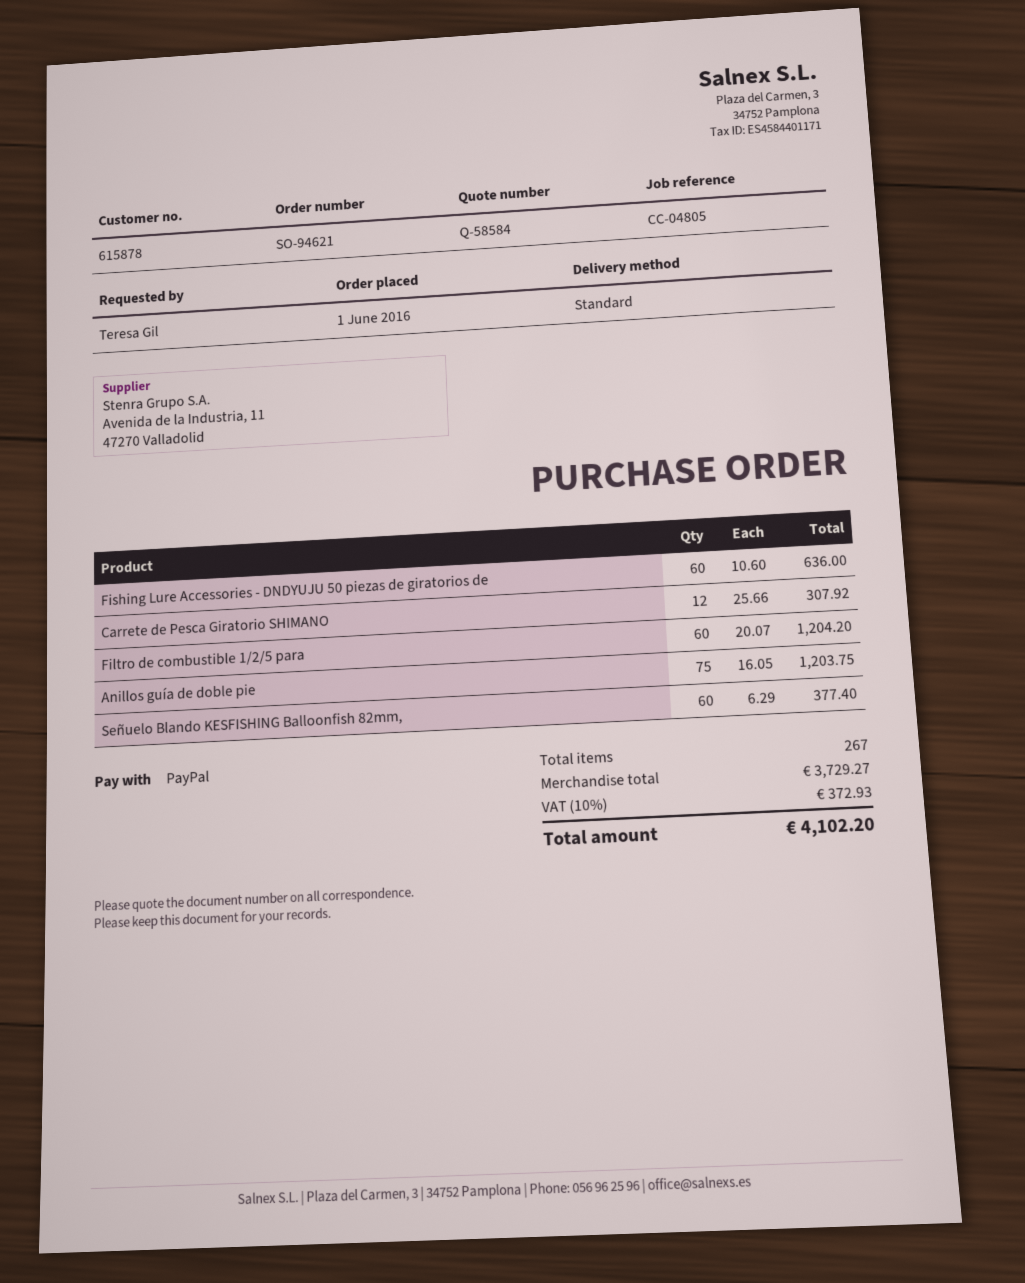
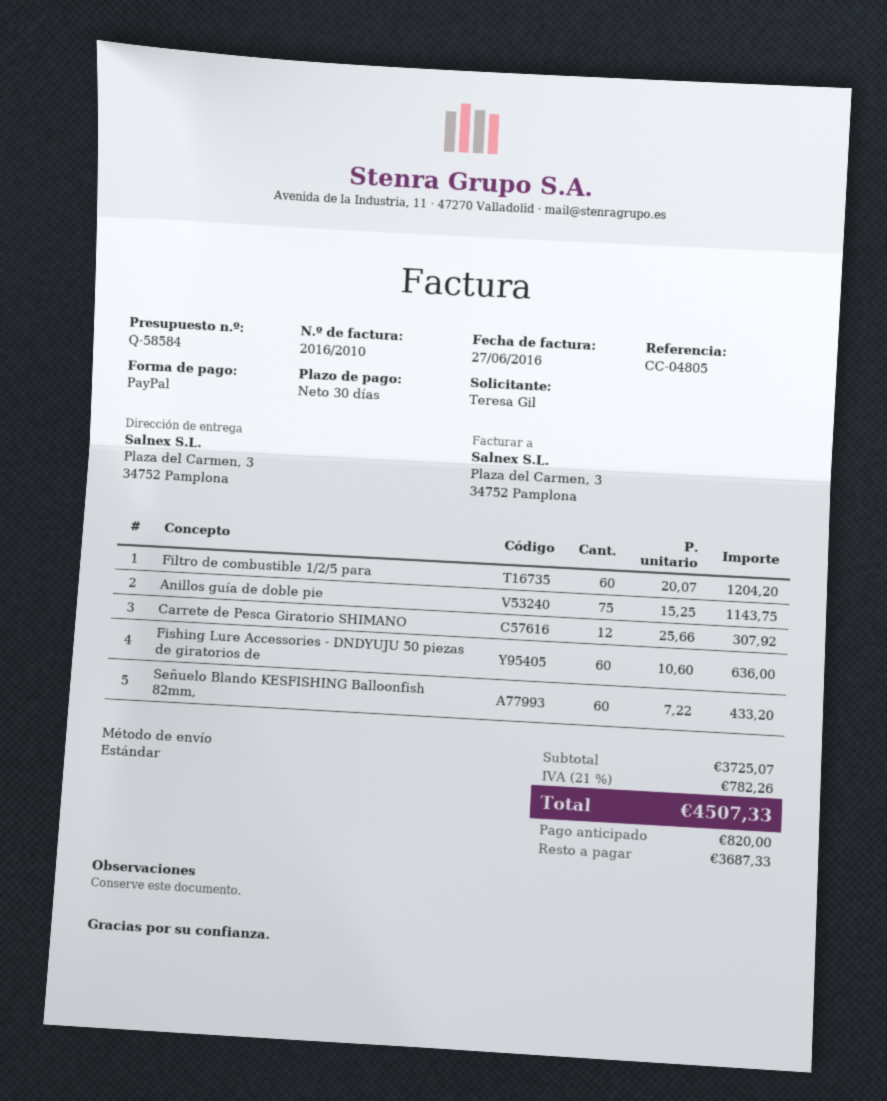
Anillos guía de doble pie: 75 x 16.05 = 1203.75 -> 75 x 15.25 = 1143.75
Señuelo Blando KESFISHING Balloonfish 82mm,: 60 x 6.29 = 377.40 -> 60 x 7.22 = 433.20
subtotal: 3729.27 -> 3725.07
tax: 10% = 372.93 -> 21% = 782.26
total: 4102.20 -> 4507.33

